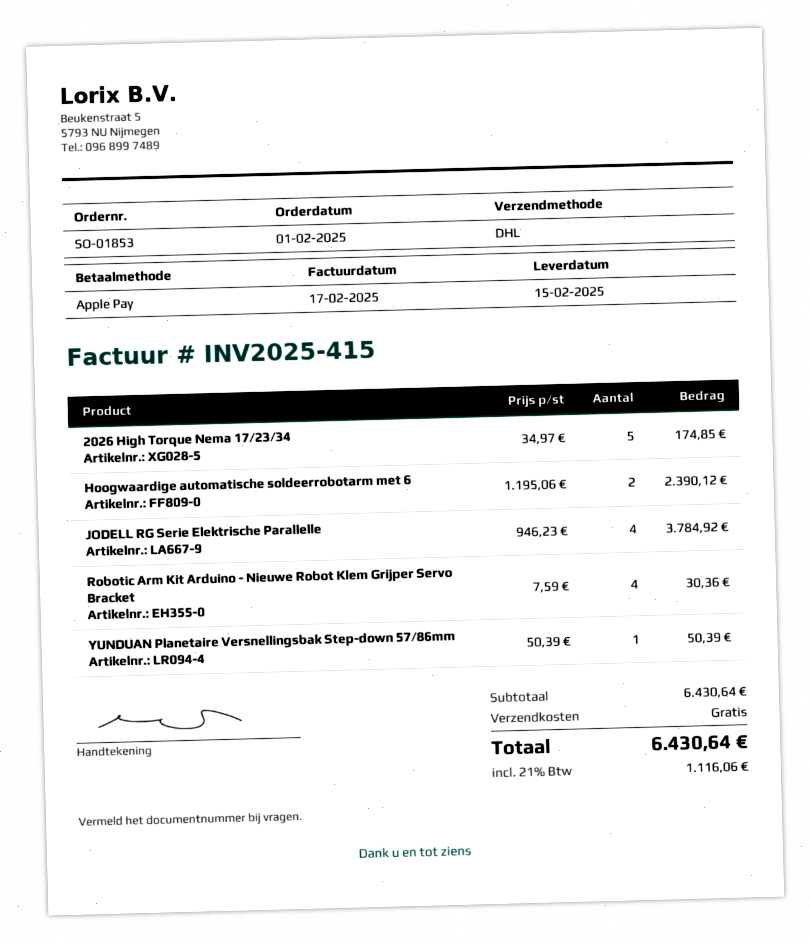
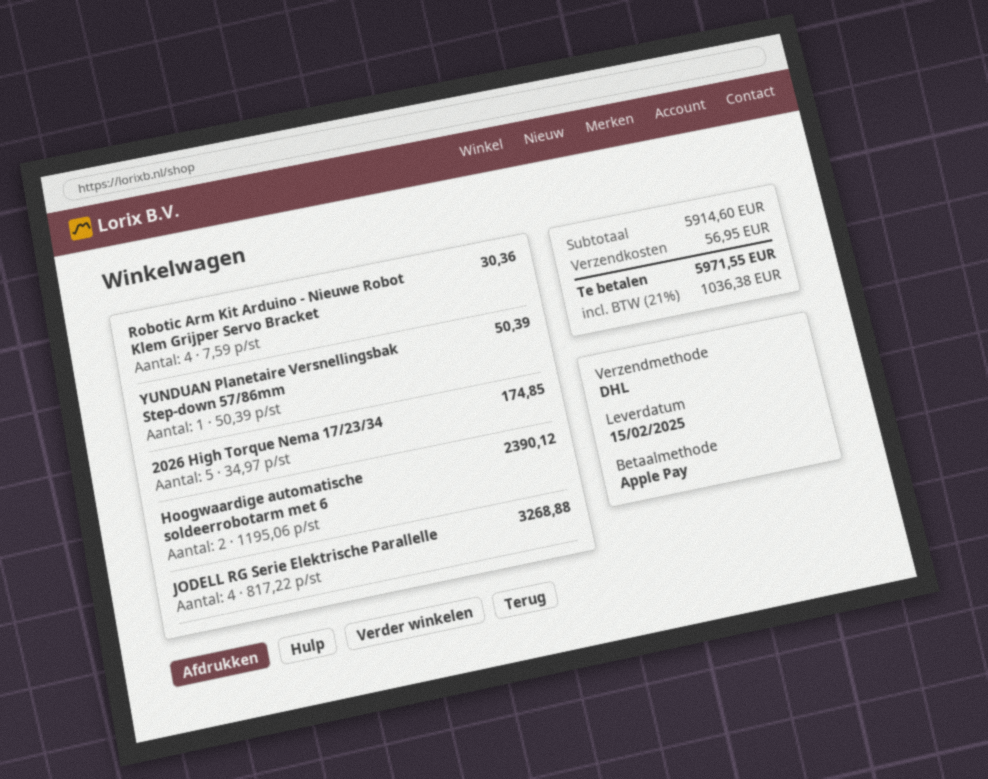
JODELL RG Serie Elektrische Parallelle: 4 x 946.23 = 3784.92 -> 4 x 817.22 = 3268.88
subtotal: 6430.64 -> 5914.60
shipping: 0.00 -> 56.95
tax: 21% = 1116.06 -> 21% = 1036.38
total: 6430.64 -> 5971.55

